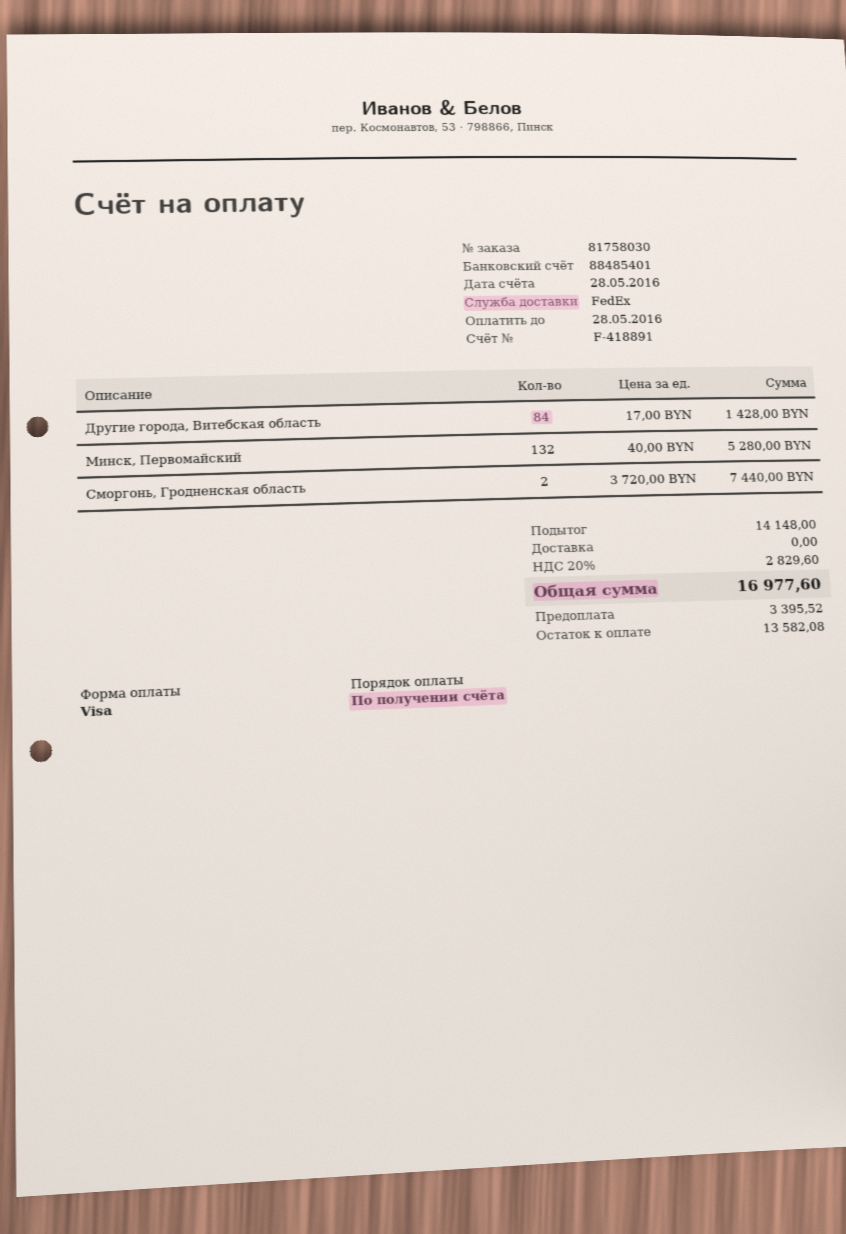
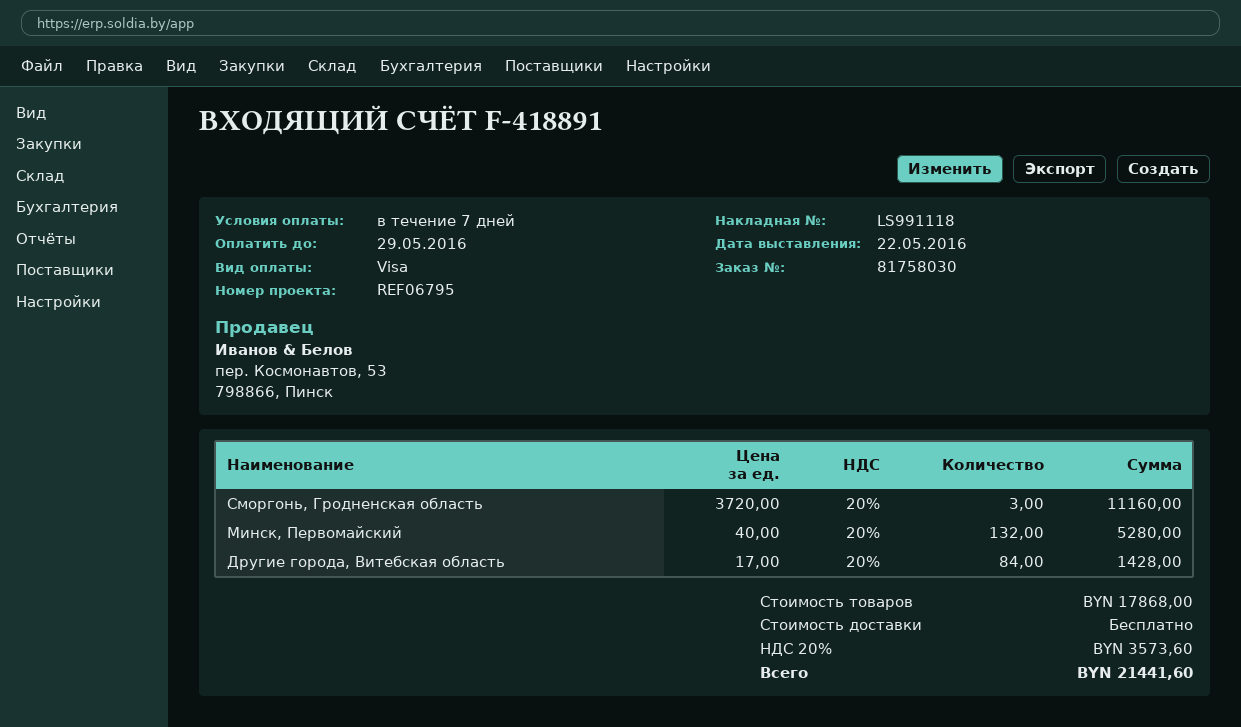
invoice date: 2016-05-28 -> 2016-05-22
payment terms: on receipt -> 7 days
due date: 2016-05-28 -> 2016-05-29
Сморгонь, Гродненская область: 2 x 3720.00 = 7440.00 -> 3 x 3720.00 = 11160.00
subtotal: 14148.00 -> 17868.00
tax: 20% = 2829.60 -> 20% = 3573.60
total: 16977.60 -> 21441.60

